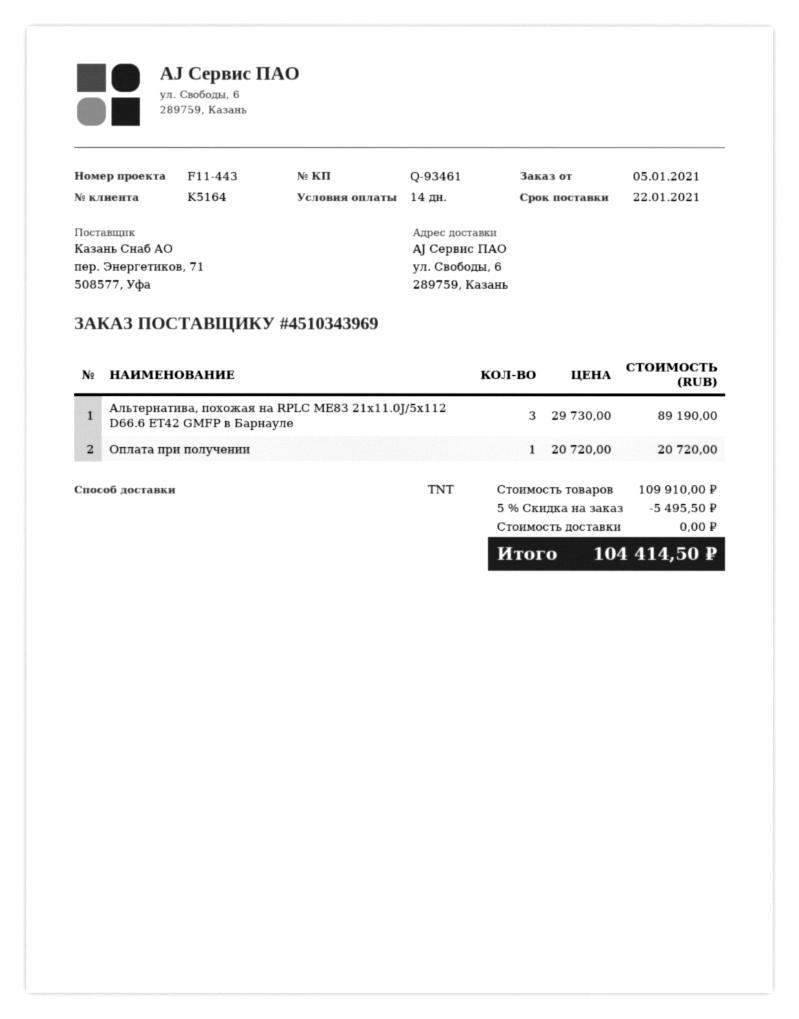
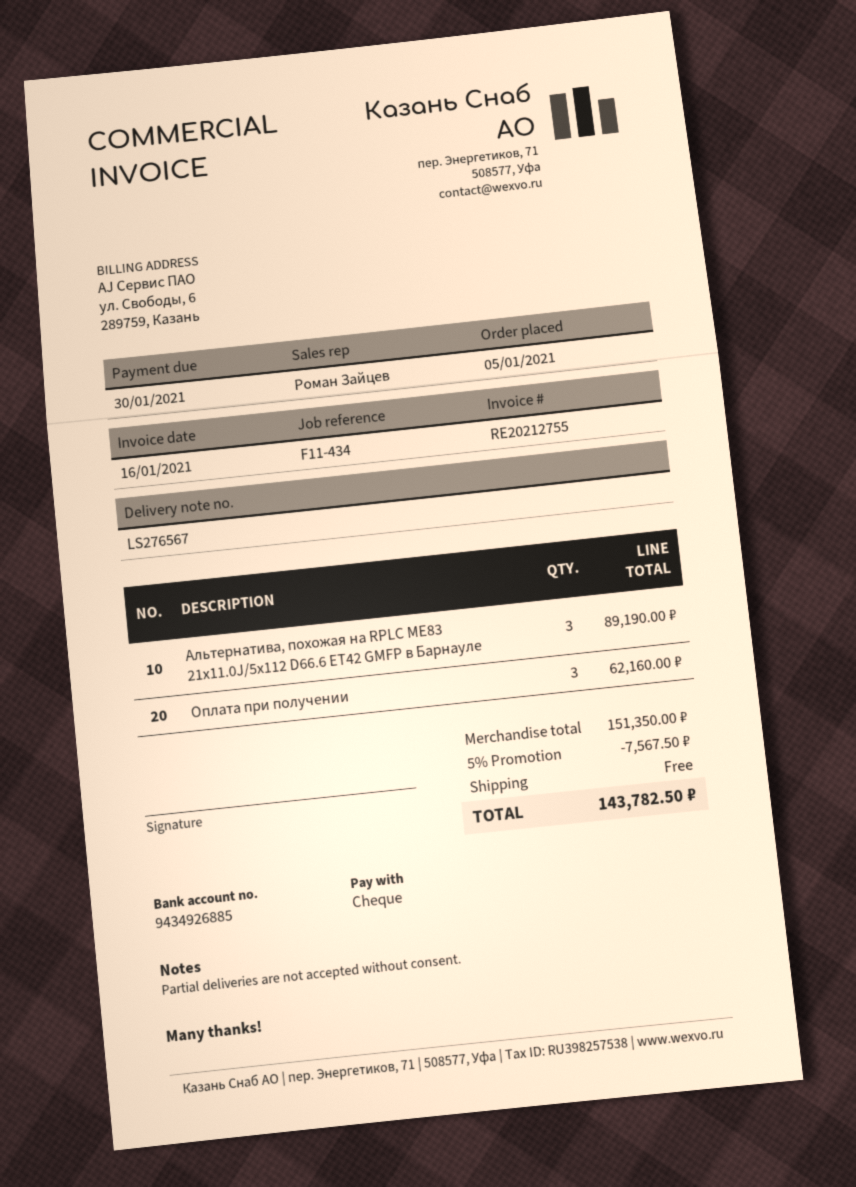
reference: F11-443 -> F11-434
Оплата при получении: 1 for 20720.00 -> 3 for 62160.00
subtotal: 109910.00 -> 151350.00
discount: 5% = 5495.50 -> 5% = 7567.50
total: 104414.50 -> 143782.50

